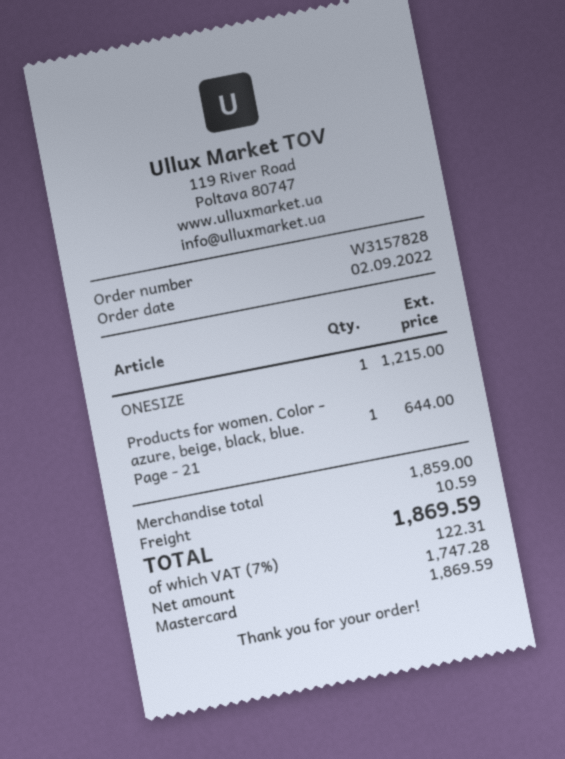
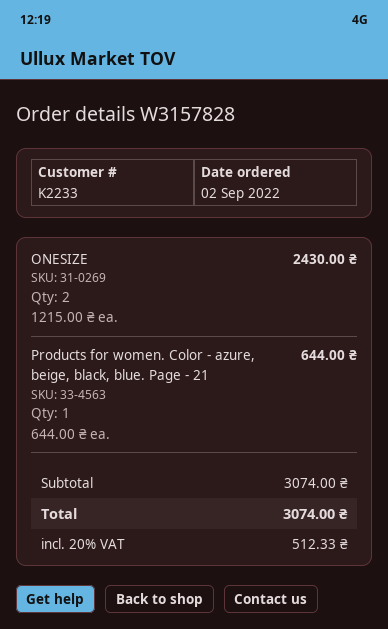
ONESIZE: 1 for 1215.00 -> 2 for 2430.00
subtotal: 1859.00 -> 3074.00
shipping: 10.59 -> none
tax: 7% = 122.31 -> 20% = 512.33
total: 1869.59 -> 3074.00

